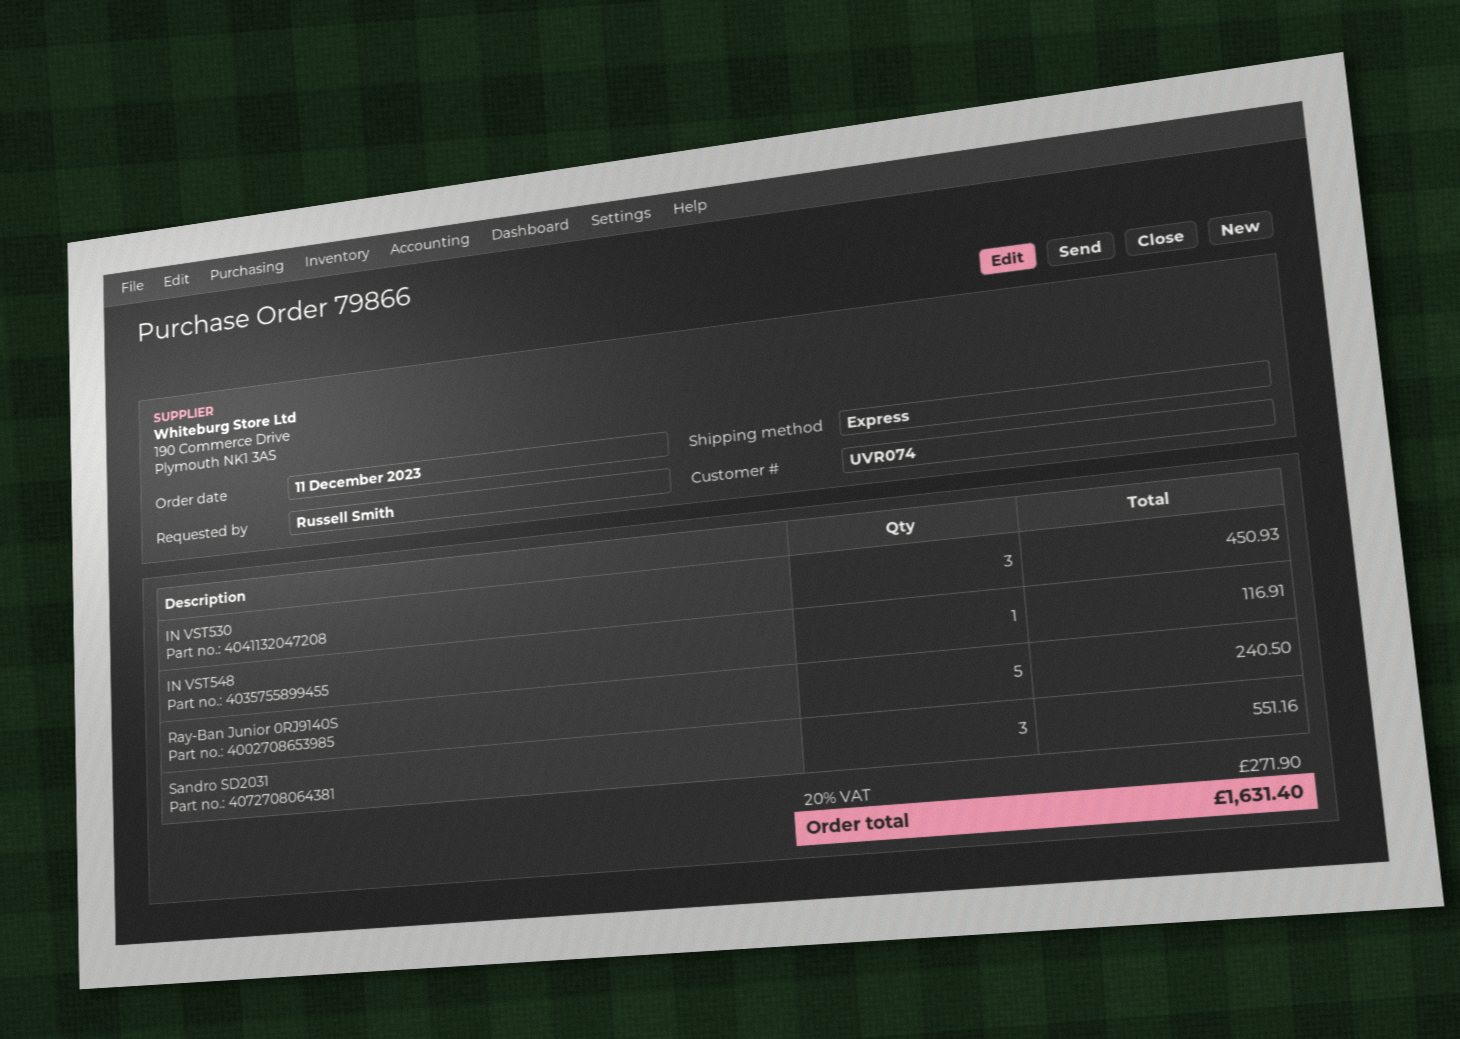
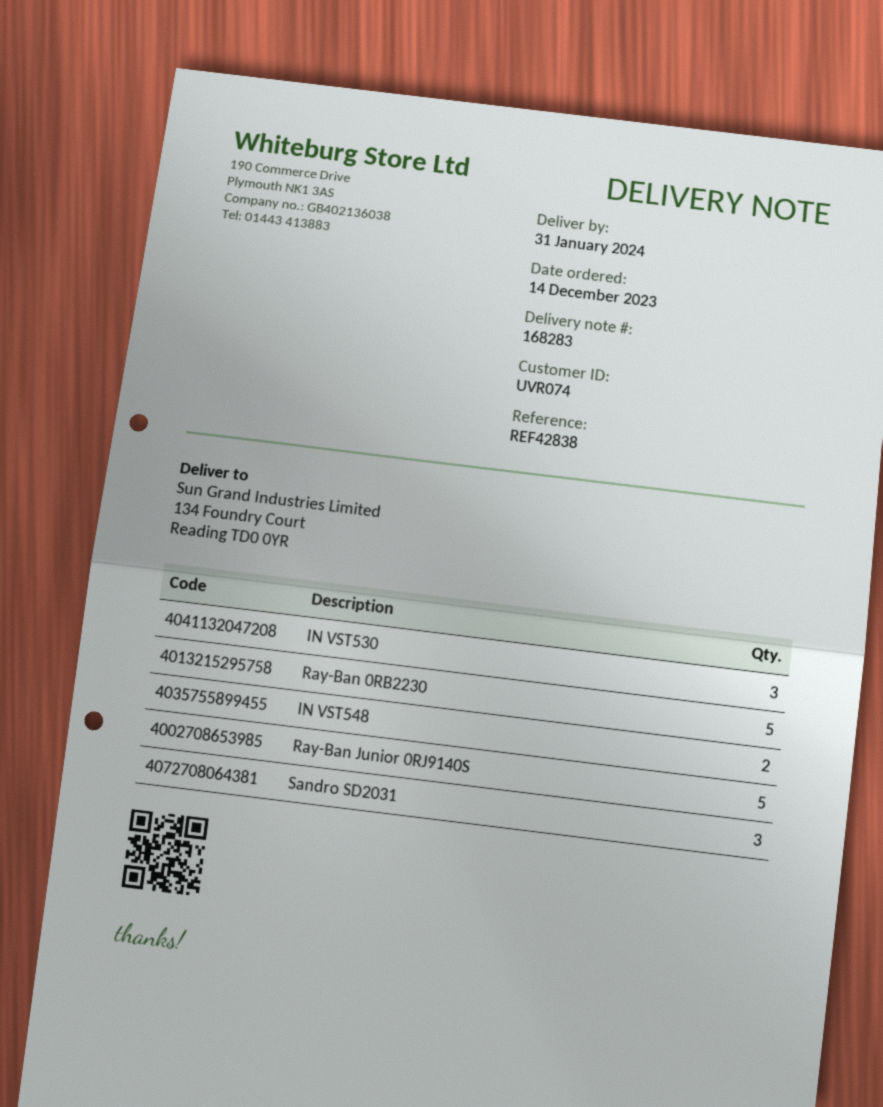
order date: 2023-12-11 -> 2023-12-14
IN VST548: 1 -> 2
Ray-Ban 0RB2230: none -> 5

